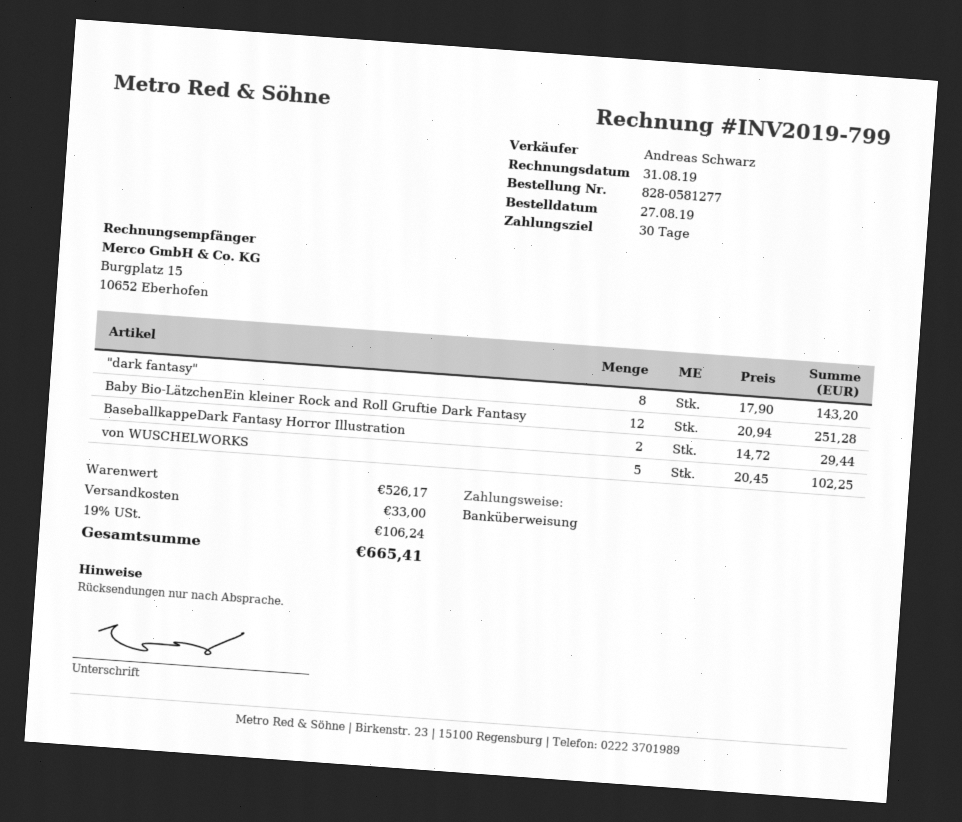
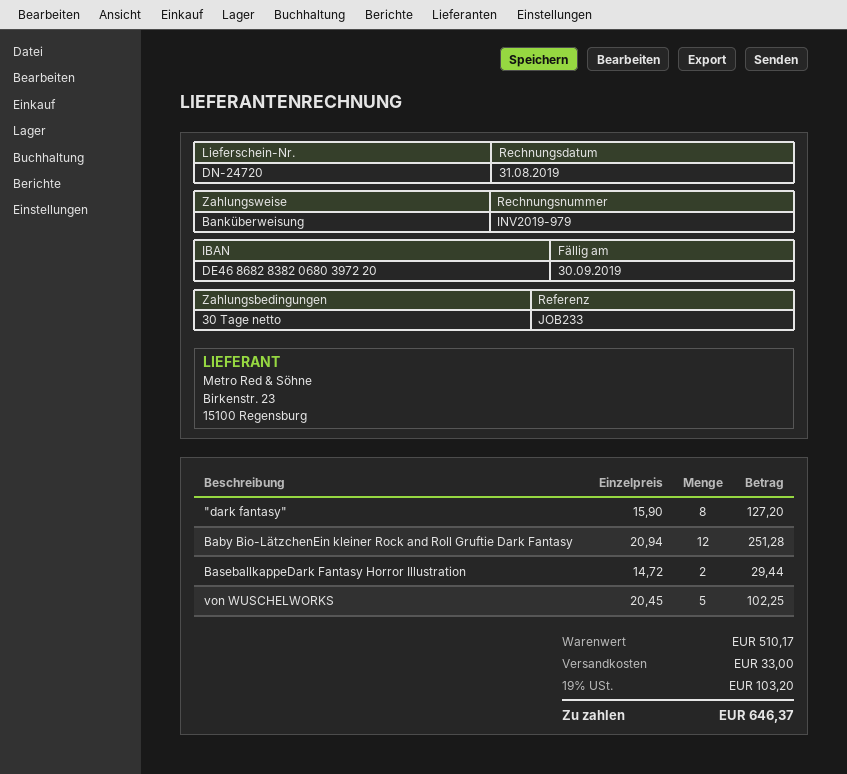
invoice number: INV2019-799 -> INV2019-979
"dark fantasy": 8 x 17.90 = 143.20 -> 8 x 15.90 = 127.20
subtotal: 526.17 -> 510.17
tax: 19% = 106.24 -> 19% = 103.20
total: 665.41 -> 646.37

